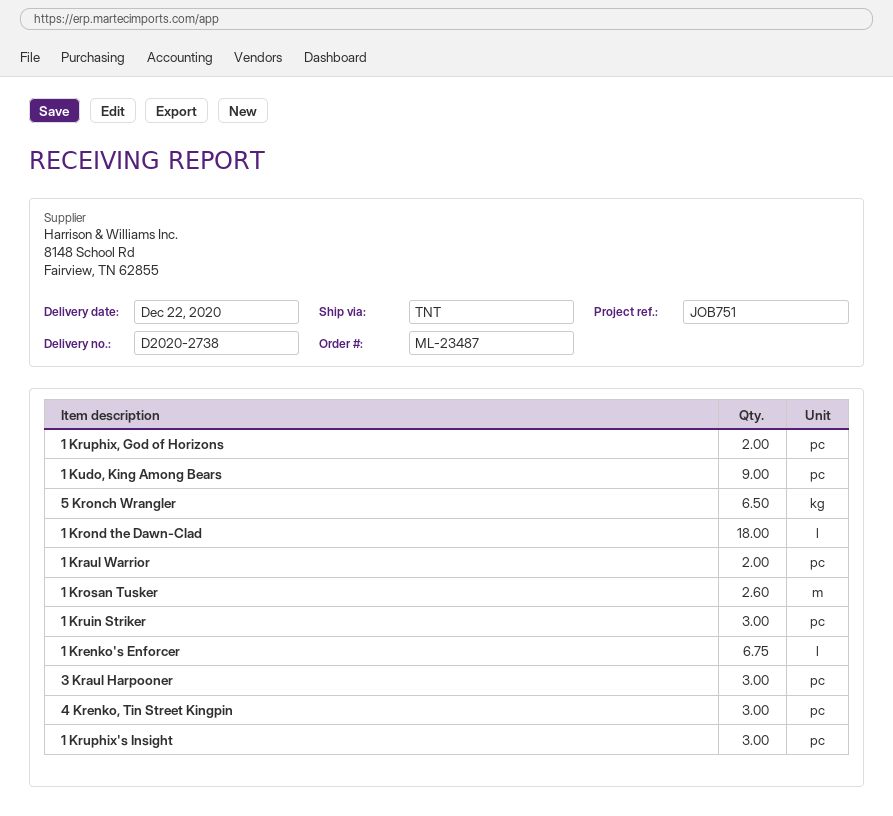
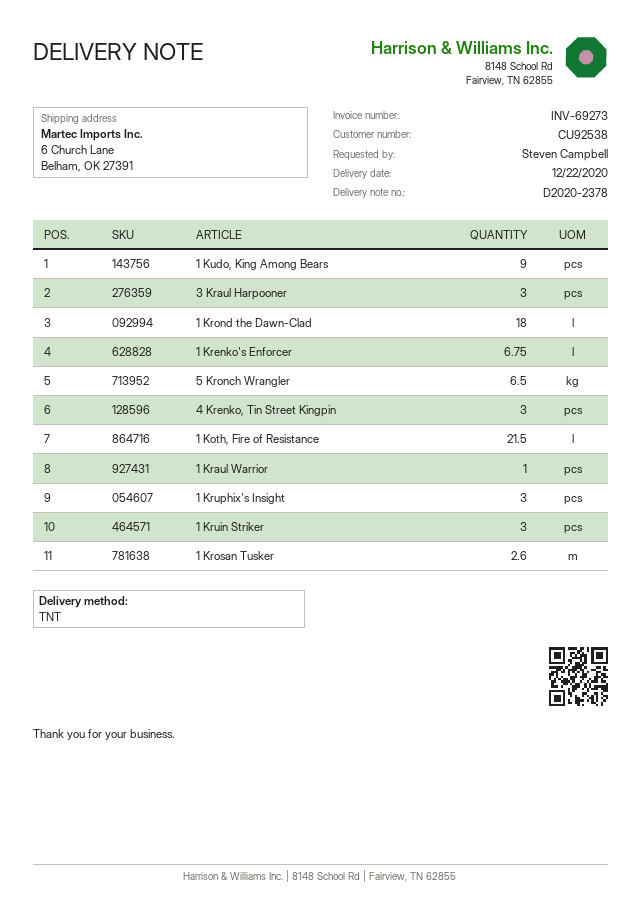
delivery note number: D2020-2738 -> D2020-2378
1 Kruphix, God of Horizons: 2 -> none
1 Kraul Warrior: 2 -> 1
1 Koth, Fire of Resistance: none -> 21.5

